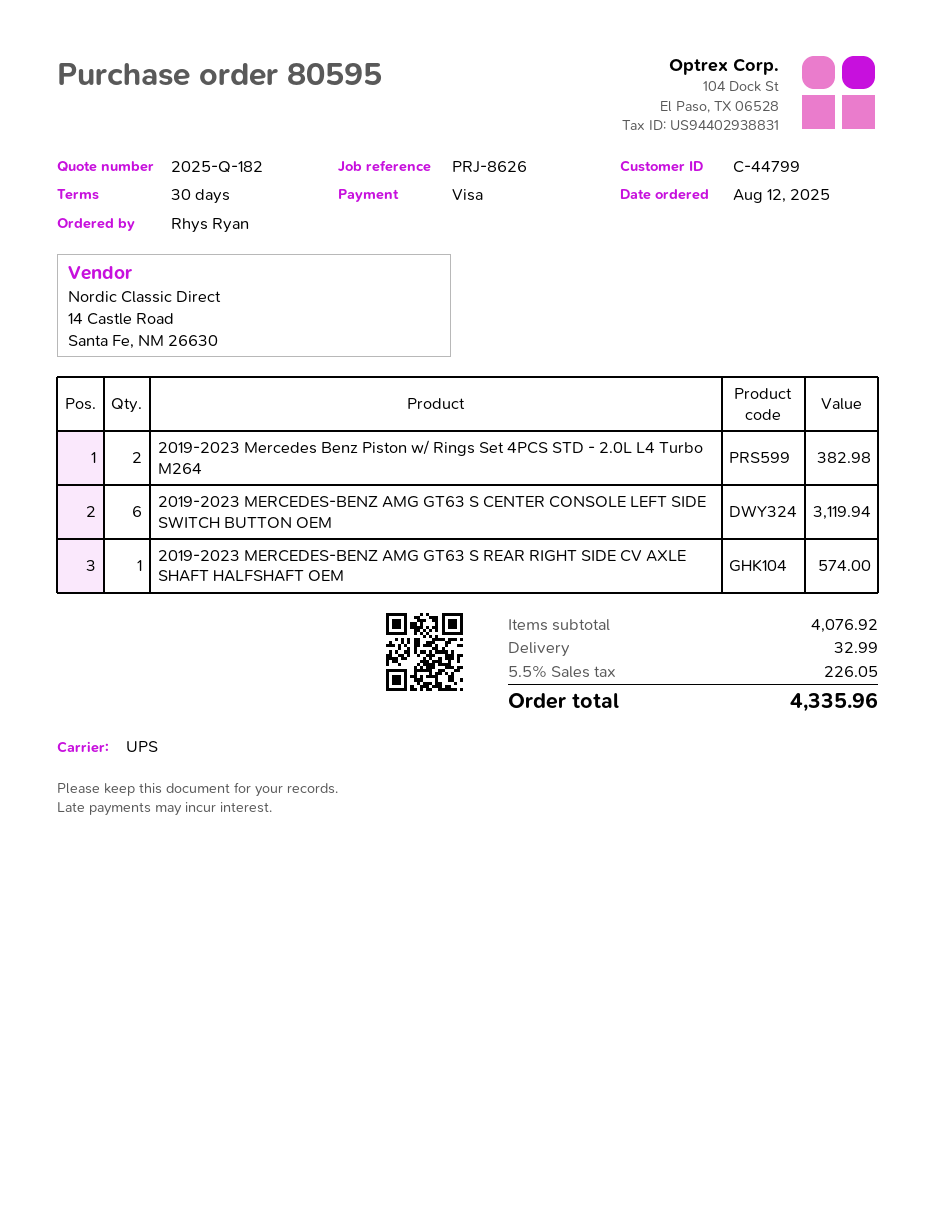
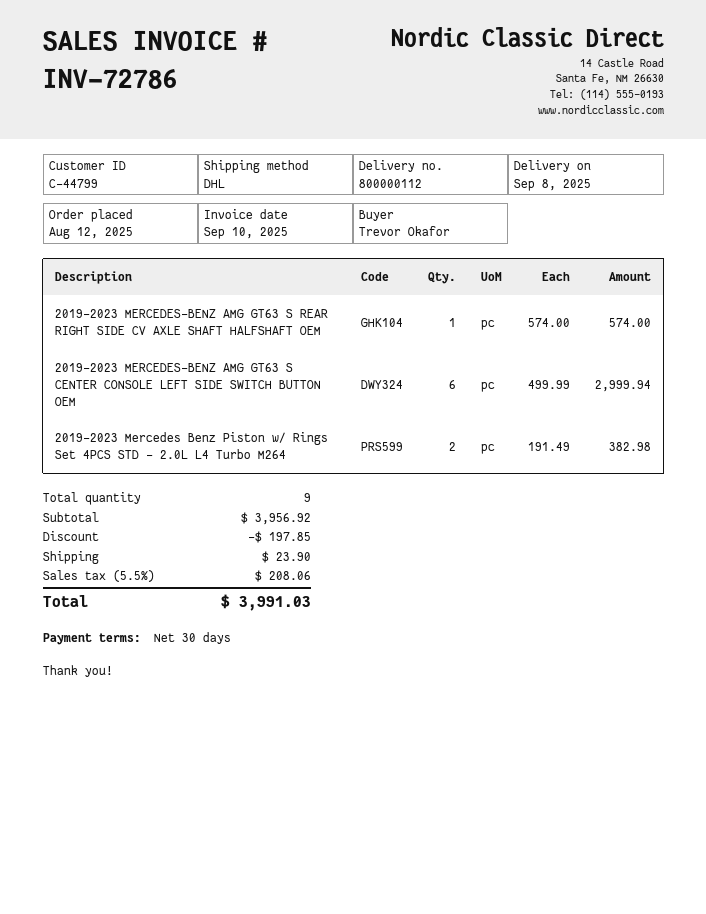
ordered by: Rhys Ryan -> Trevor Okafor
shipping method: UPS -> DHL
2019-2023 MERCEDES-BENZ AMG GT63 S CENTER CONSOLE LEFT SIDE SWITCH BUTTON OEM: 6 for 3119.94 -> 6 for 2999.94
subtotal: 4076.92 -> 3956.92
discount: none -> 197.85
shipping: 32.99 -> 23.90
tax: 5.5% = 226.05 -> 5.5% = 208.06
total: 4335.96 -> 3991.03

